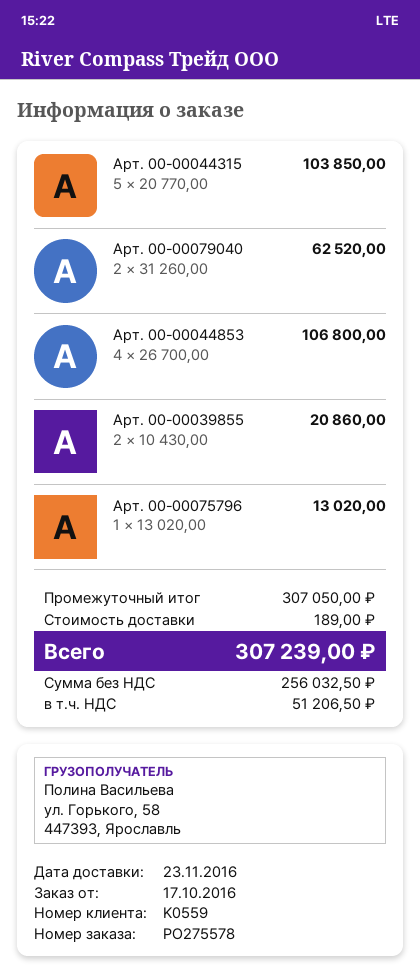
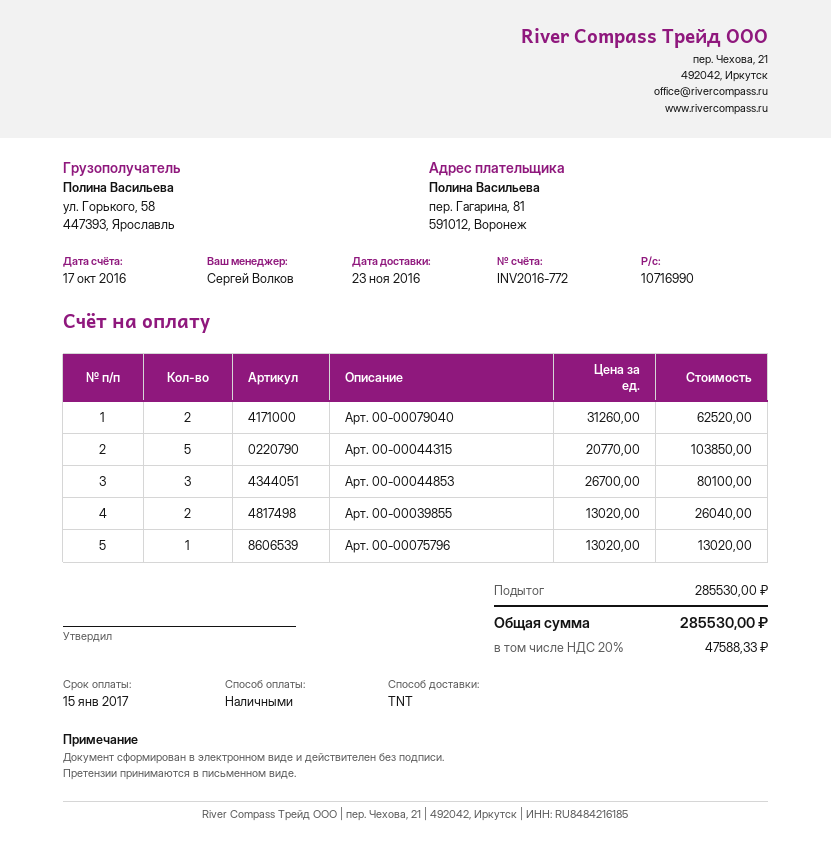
Арт. 00-00044853: 4 x 26700.00 = 106800.00 -> 3 x 26700.00 = 80100.00
Арт. 00-00039855: 2 x 10430.00 = 20860.00 -> 2 x 13020.00 = 26040.00
subtotal: 307050.00 -> 285530.00
shipping: 189.00 -> none
tax: 51206.50 -> 47588.33
total: 307239.00 -> 285530.00

